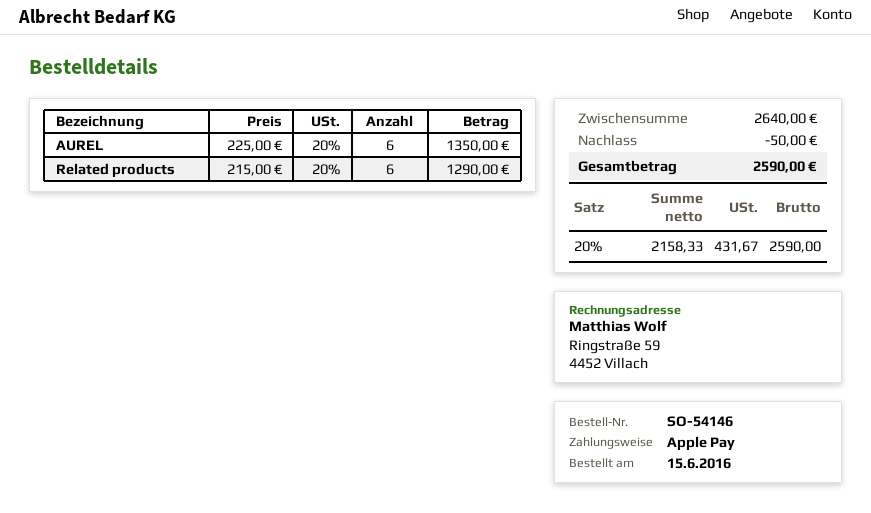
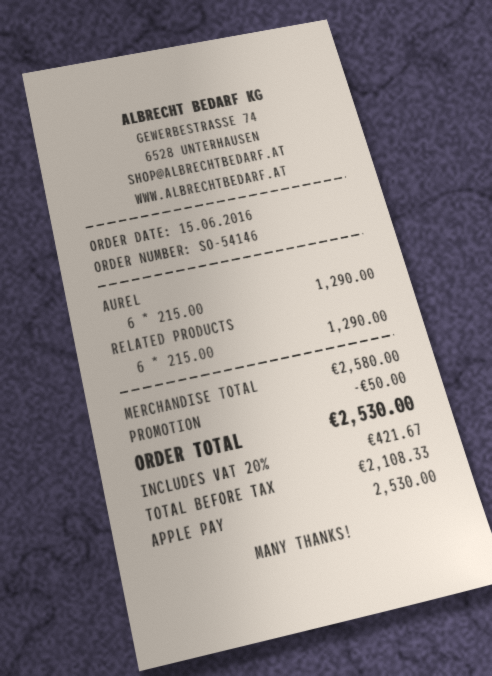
AUREL: 6 x 225.00 = 1350.00 -> 6 x 215.00 = 1290.00
subtotal: 2640.00 -> 2580.00
net: 2158.33 -> 2108.33
tax: 20% = 431.67 -> 20% = 421.67
total: 2590.00 -> 2530.00

